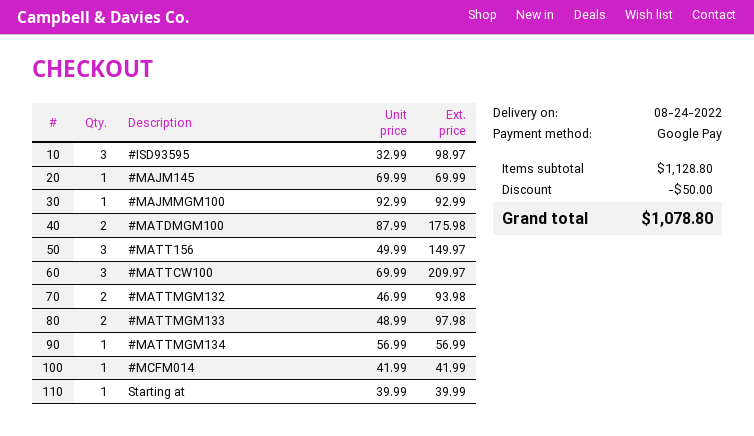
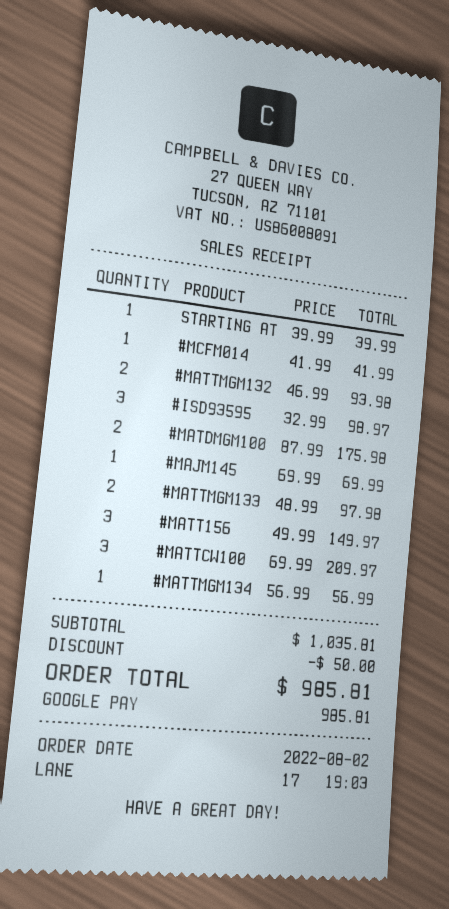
#MAJMMGM100: 1 x 92.99 = 92.99 -> none
subtotal: 1128.80 -> 1035.81
total: 1078.80 -> 985.81

